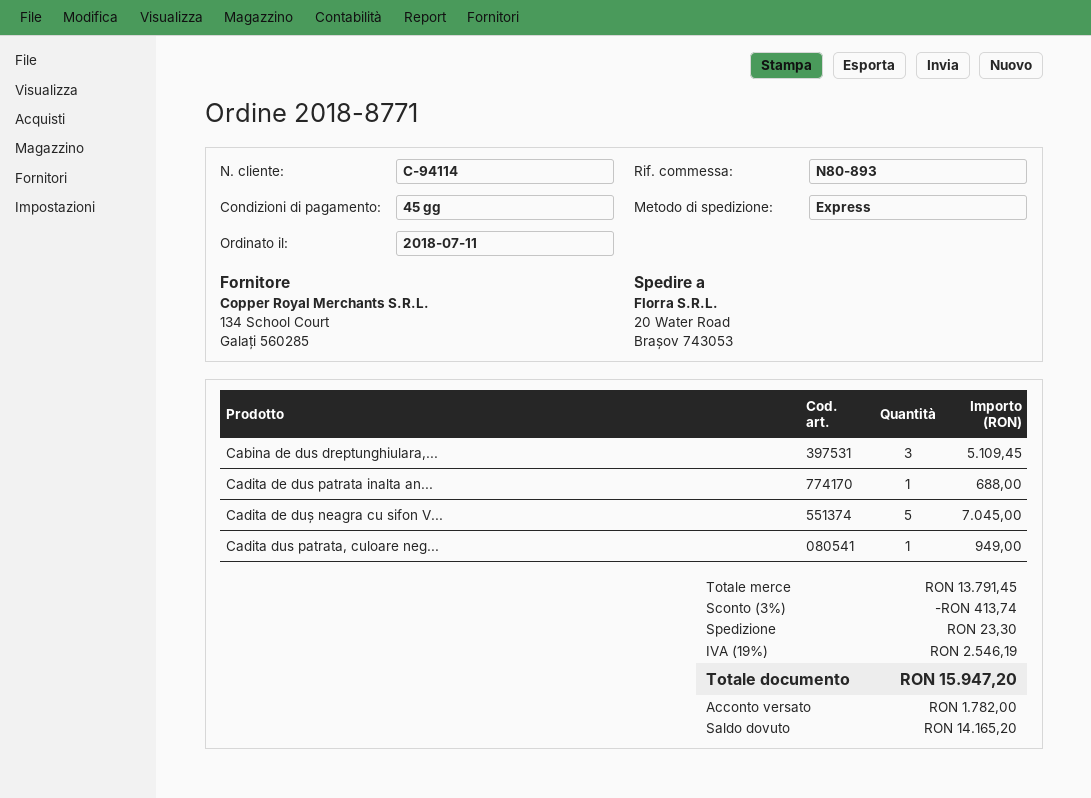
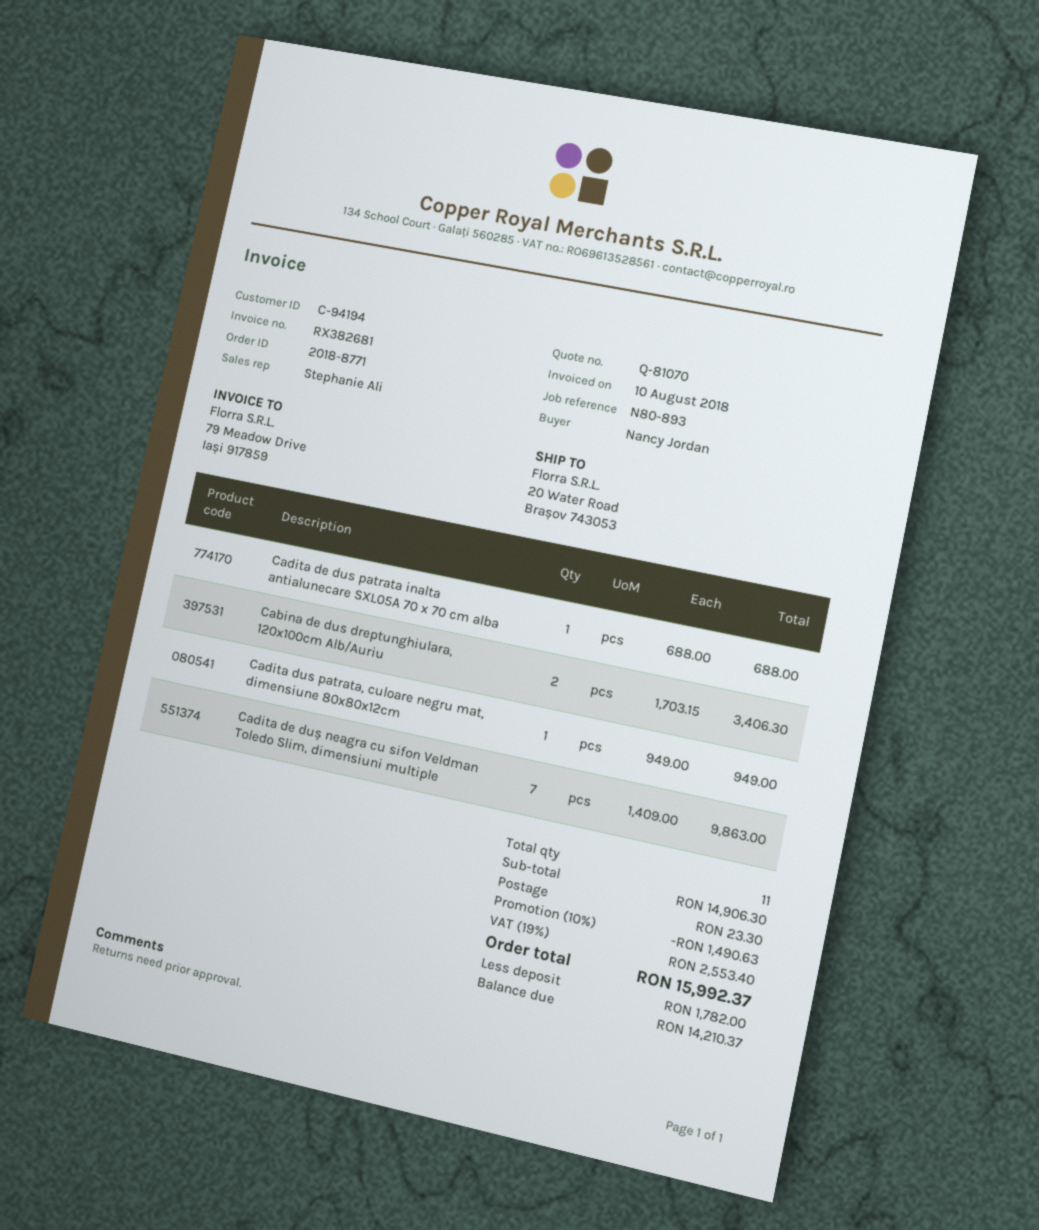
customer number: C-94114 -> C-94194
Cabina de dus dreptunghiulara,...: 3 for 5109.45 -> 2 for 3406.30
Cadita de duș neagra cu sifon V...: 5 for 7045.00 -> 7 for 9863.00
subtotal: 13791.45 -> 14906.30
discount: 3% = 413.74 -> 10% = 1490.63
tax: 19% = 2546.19 -> 19% = 2553.40
total: 15947.20 -> 15992.37
balance: 14165.20 -> 14210.37

